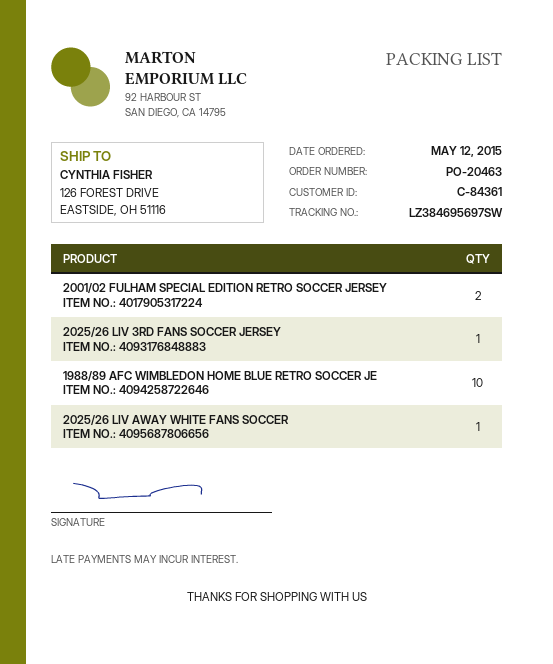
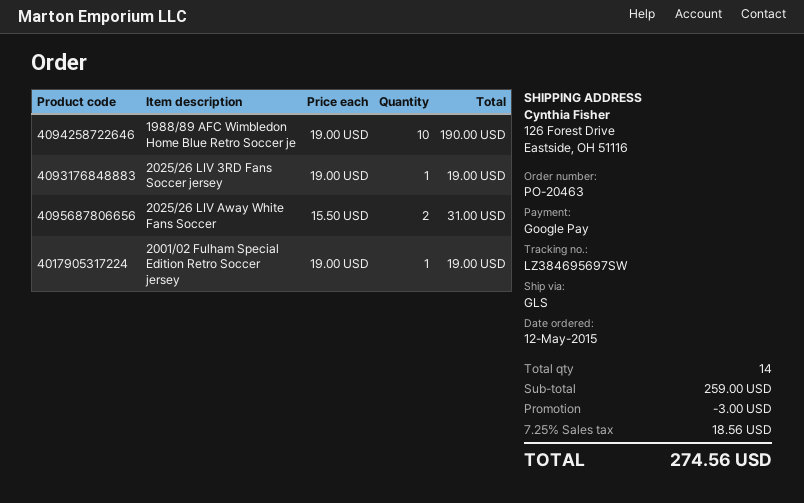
2001/02 FULHAM SPECIAL EDITION RETRO SOCCER JERSEY: 2 -> 1
2025/26 LIV AWAY WHITE FANS SOCCER: 1 -> 2

